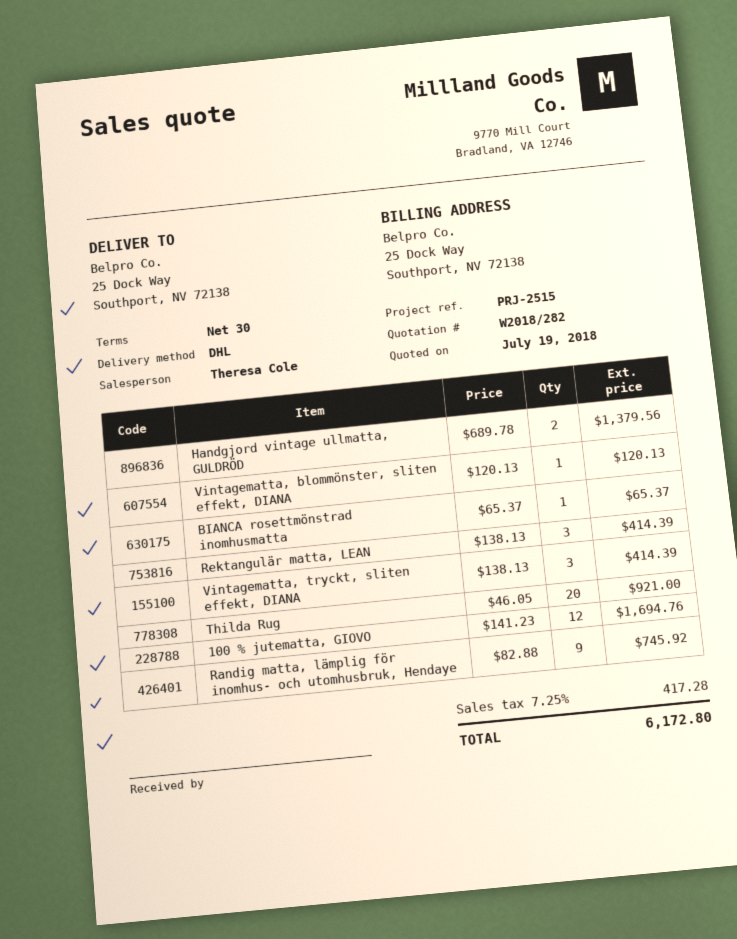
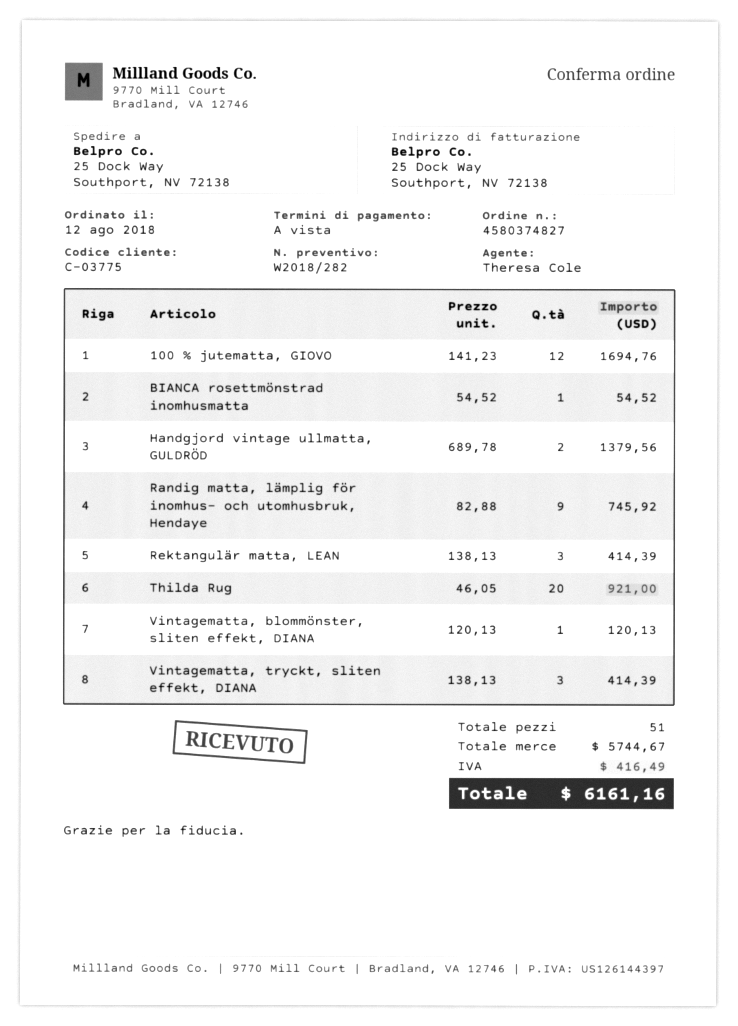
payment terms: 30 days -> on receipt
BIANCA rosettmönstrad inomhusmatta: 1 x 65.37 = 65.37 -> 1 x 54.52 = 54.52
tax: 417.28 -> 416.49
total: 6172.80 -> 6161.16

